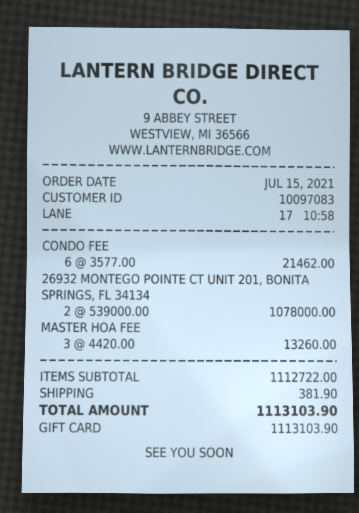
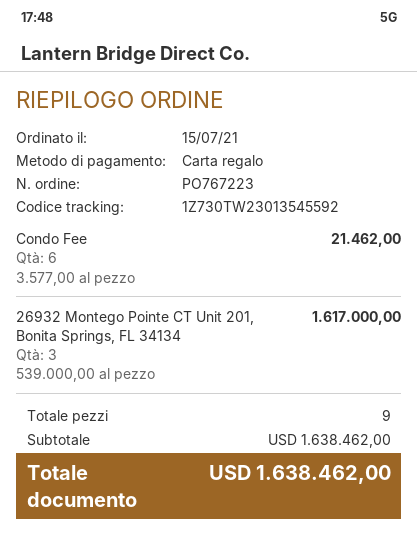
26932 MONTEGO POINTE CT UNIT 201, BONITA SPRINGS, FL 34134: 2 x 539000.00 = 1078000.00 -> 3 x 539000.00 = 1617000.00
MASTER HOA FEE: 3 x 4420.00 = 13260.00 -> none
subtotal: 1112722.00 -> 1638462.00
shipping: 381.90 -> none
total: 1113103.90 -> 1638462.00

